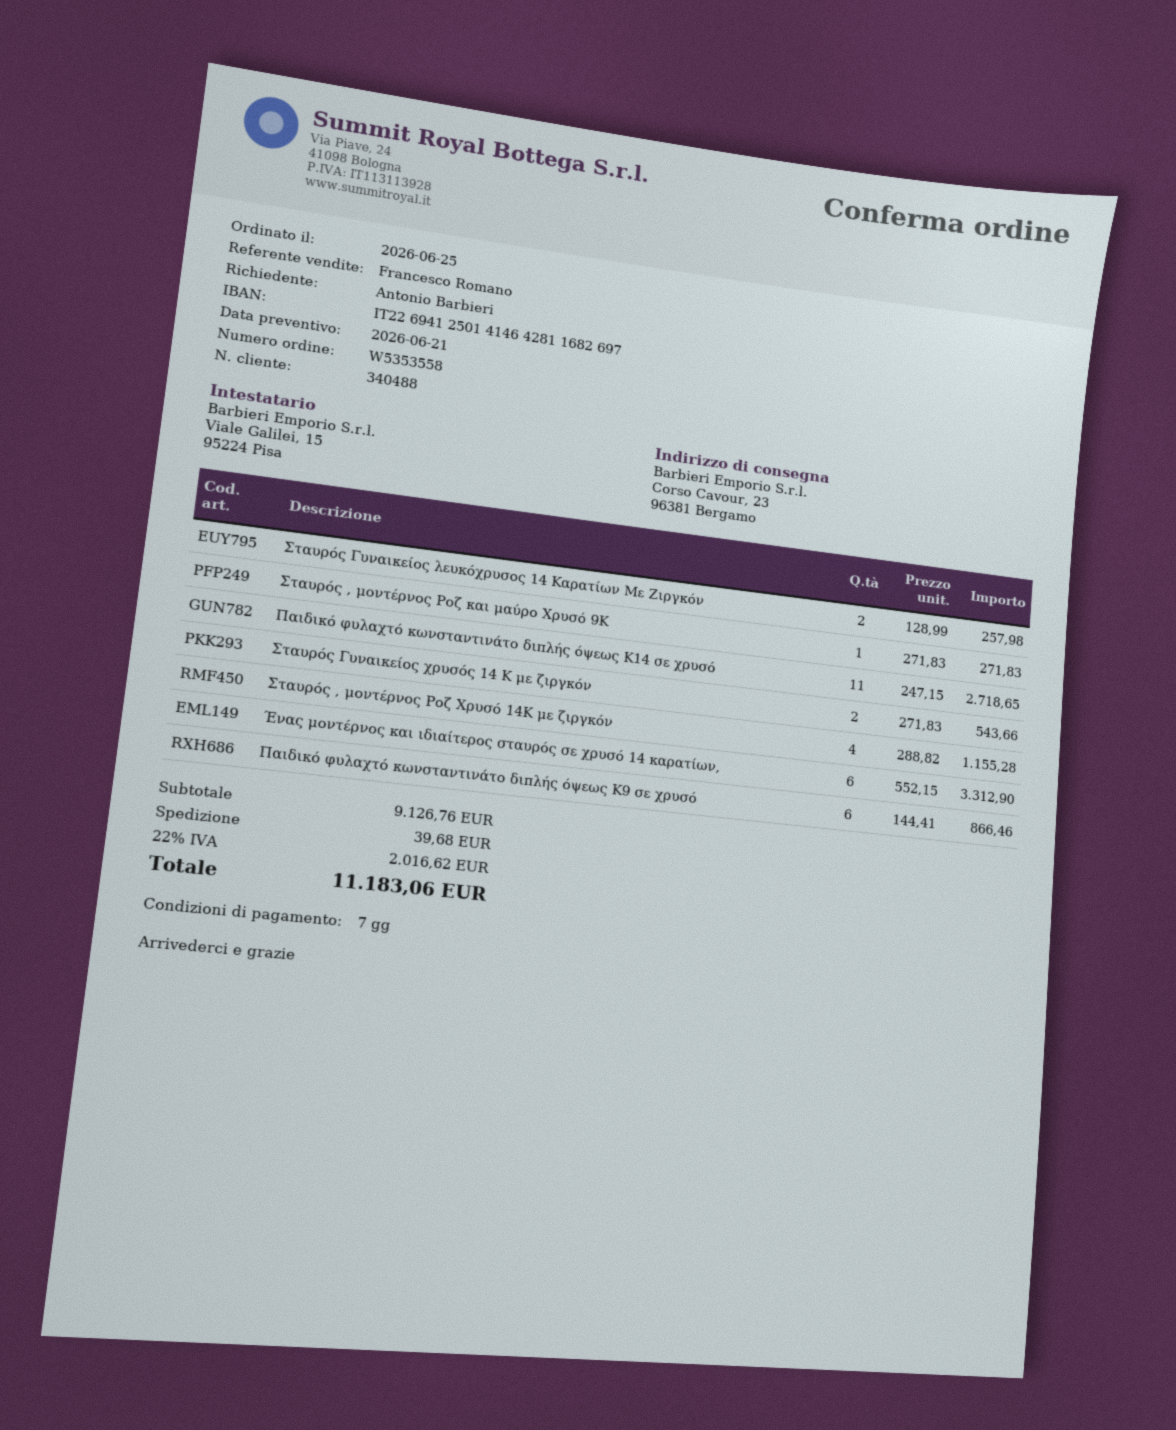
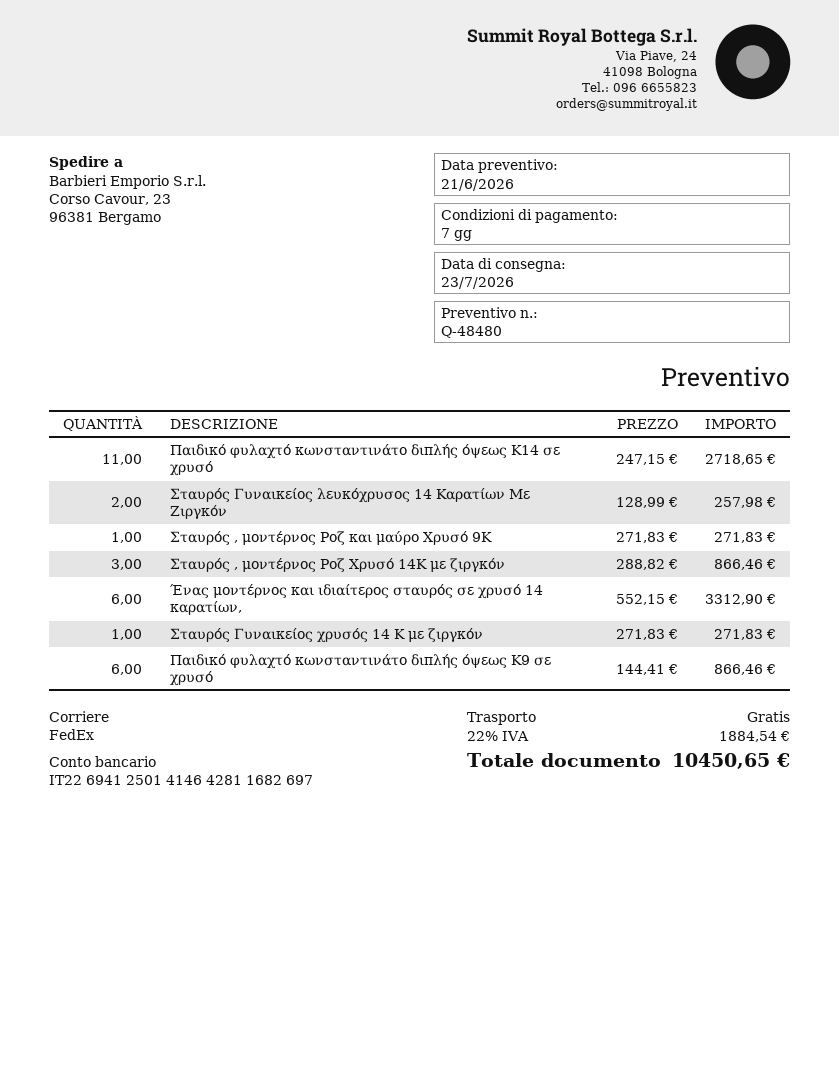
Σταυρός Γυναικείος χρυσός 14 Κ με ζιργκόν: 2 x 271.83 = 543.66 -> 1 x 271.83 = 271.83
Σταυρός , μοντέρνος Ροζ Χρυσό 14Κ με ζιργκόν: 4 x 288.82 = 1155.28 -> 3 x 288.82 = 866.46
shipping: 39.68 -> 0.00
tax: 22% = 2016.62 -> 22% = 1884.54
total: 11183.06 -> 10450.65

